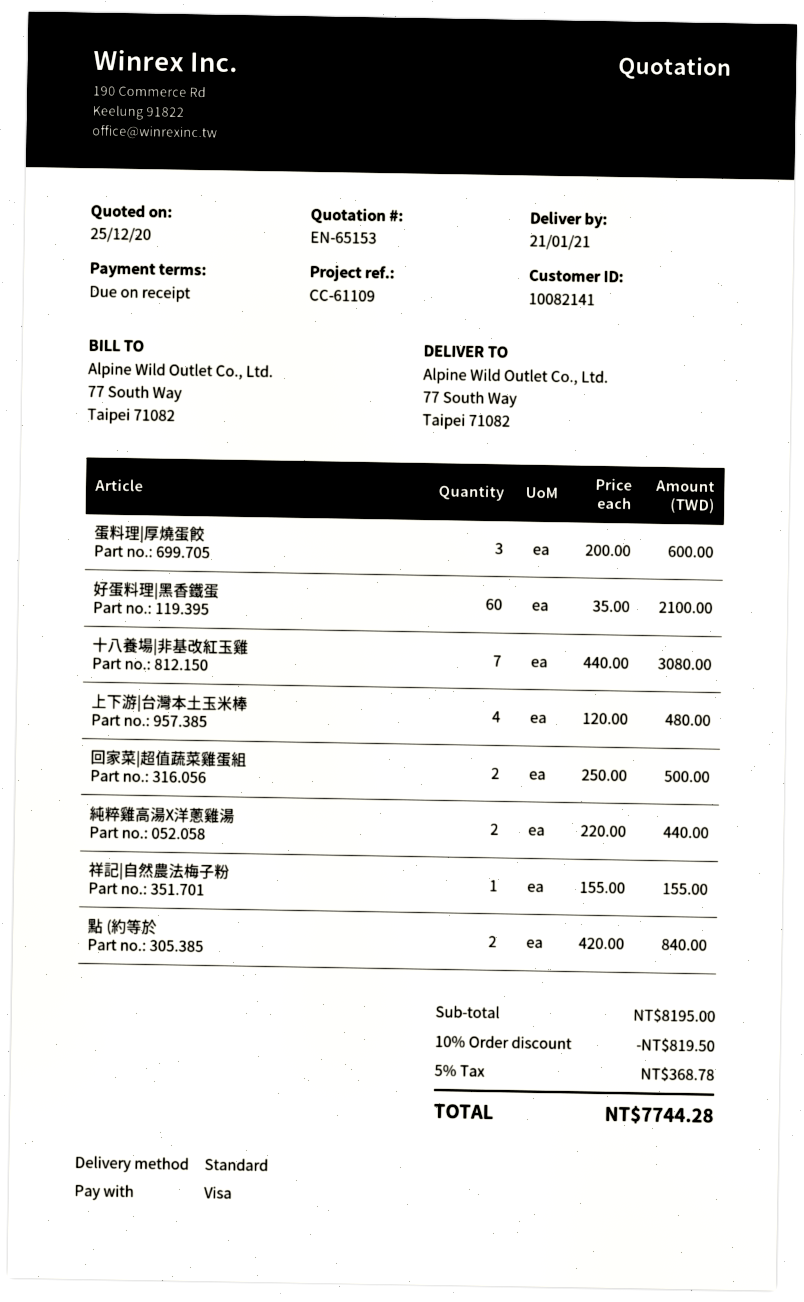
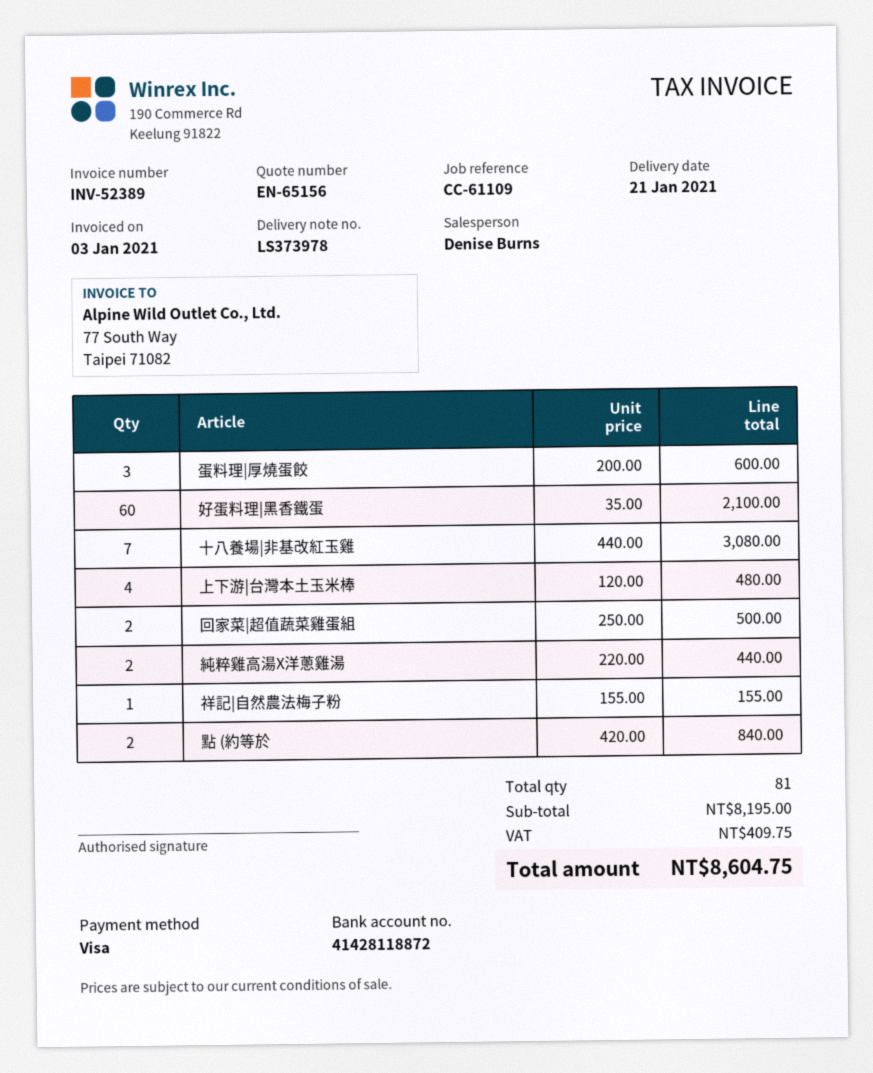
quote number: EN-65153 -> EN-65156
discount: 10% = 819.50 -> none
tax: 368.78 -> 409.75
total: 7744.28 -> 8604.75

